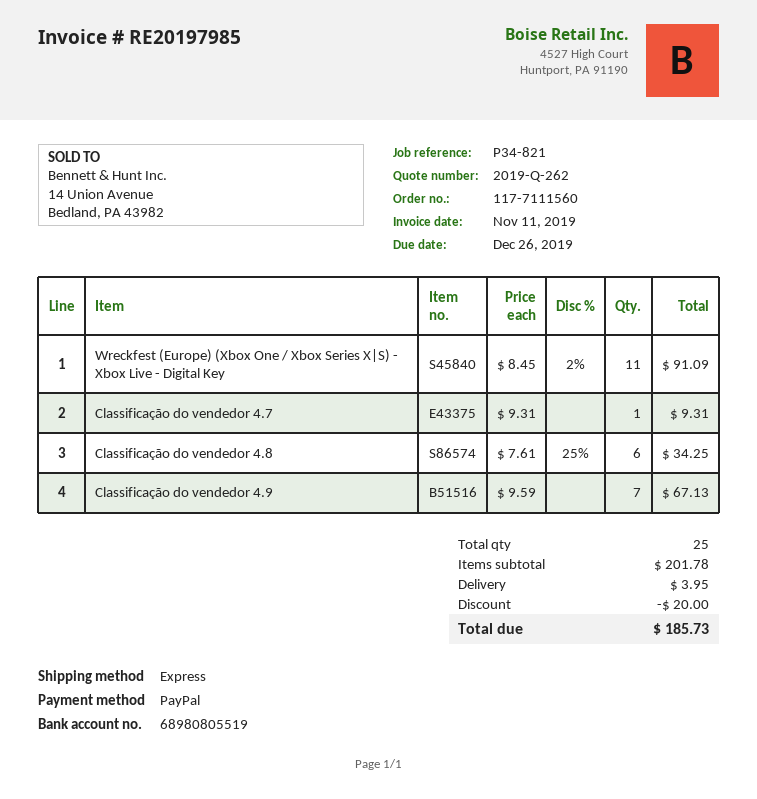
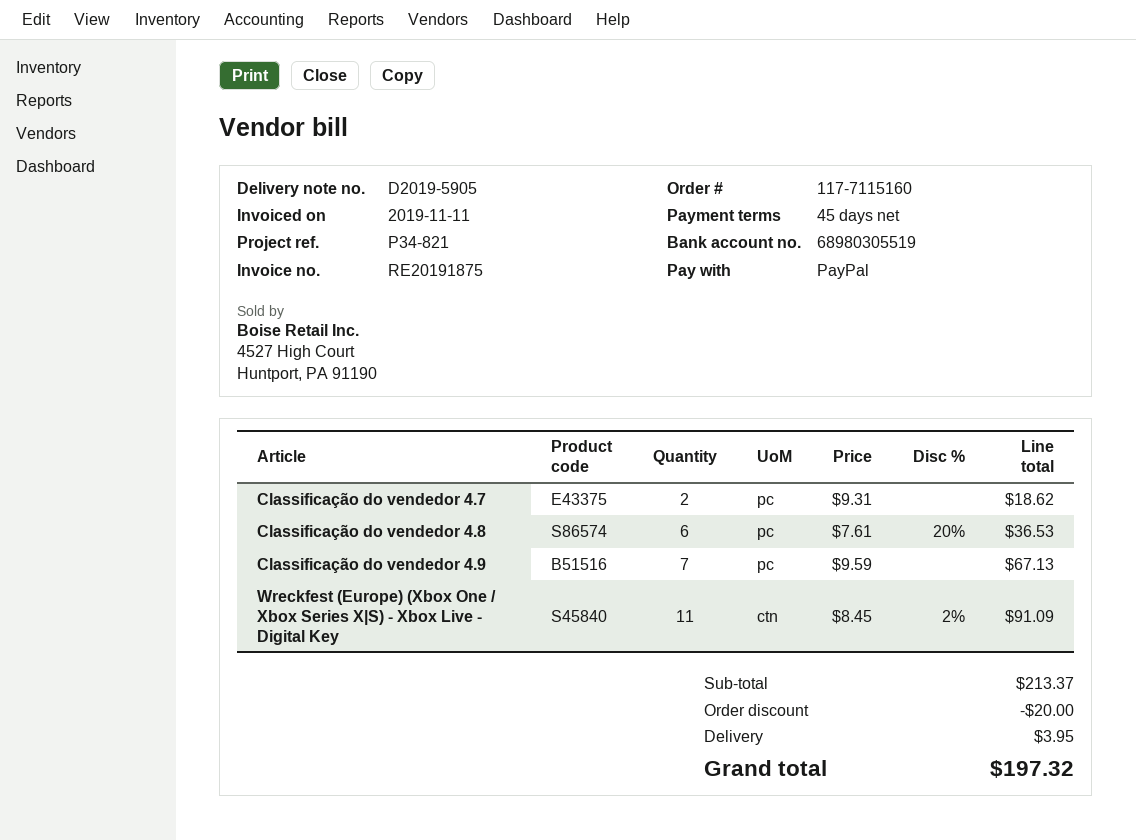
order number: 117-7111560 -> 117-7115160
invoice number: RE20197985 -> RE20191875
bank account: 68980805519 -> 68980305519
Classificação do vendedor 4.7: 1 x 9.31 = 9.31 -> 2 x 9.31 = 18.62
Classificação do vendedor 4.8: 6 x 7.61 - 25% = 34.25 -> 6 x 7.61 - 20% = 36.53
subtotal: 201.78 -> 213.37
total: 185.73 -> 197.32

